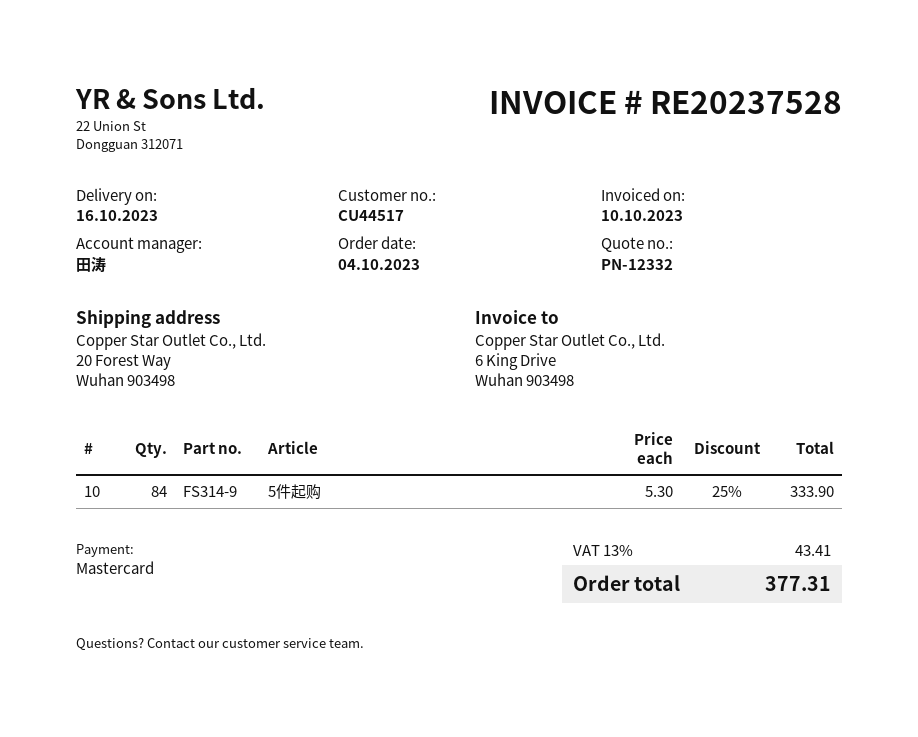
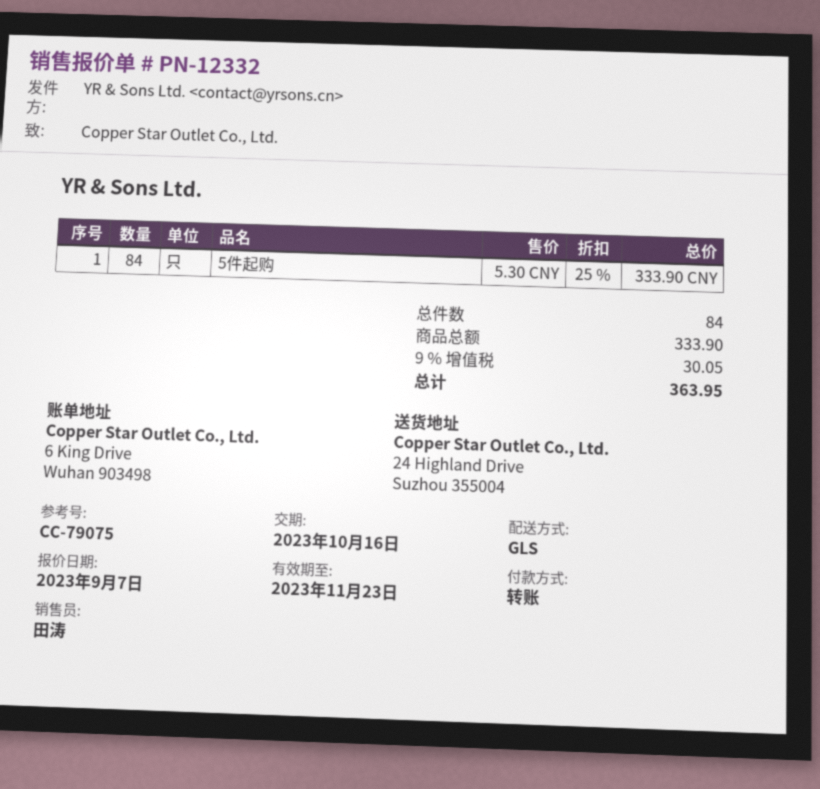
payment method: Mastercard -> bank transfer
ship to: 20 Forest Way, Wuhan 903498 -> 24 Highland Drive, Suzhou 355004
tax: 13% = 43.41 -> 9% = 30.05
total: 377.31 -> 363.95

